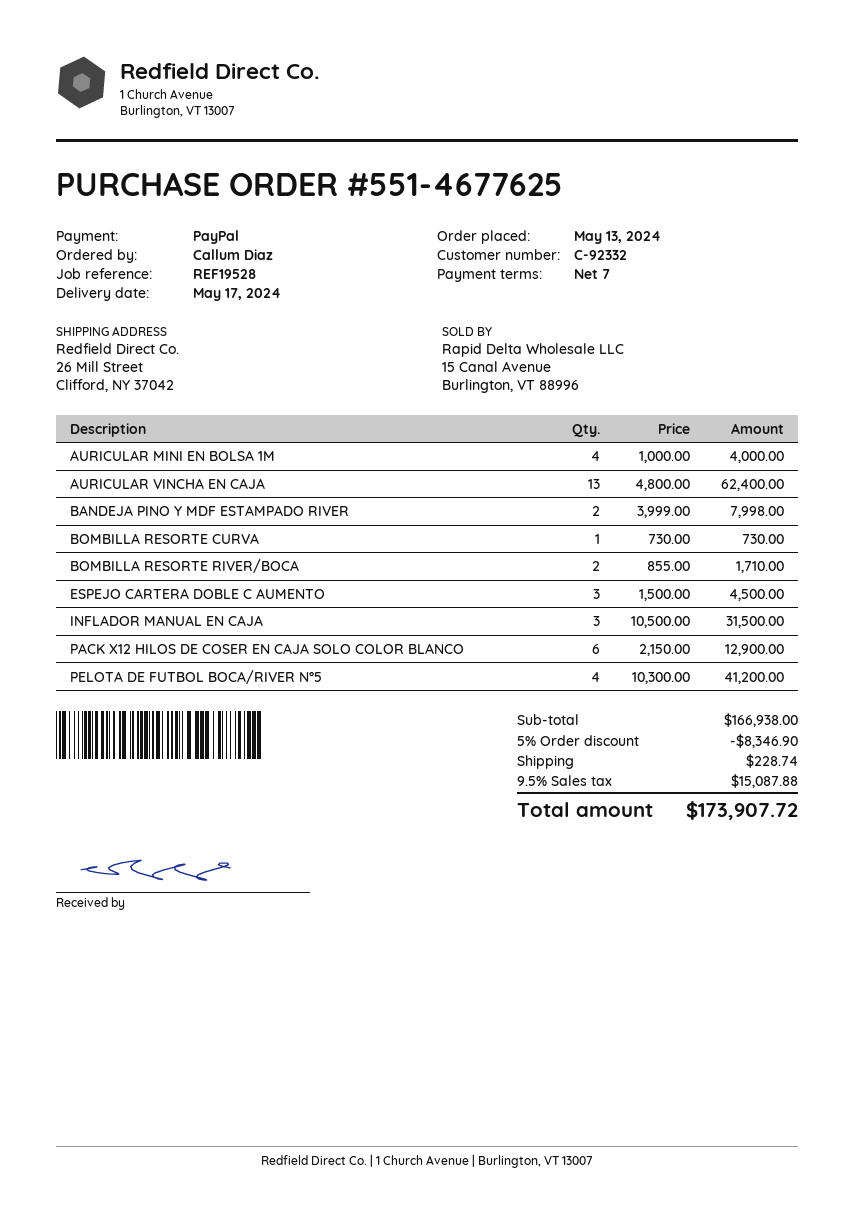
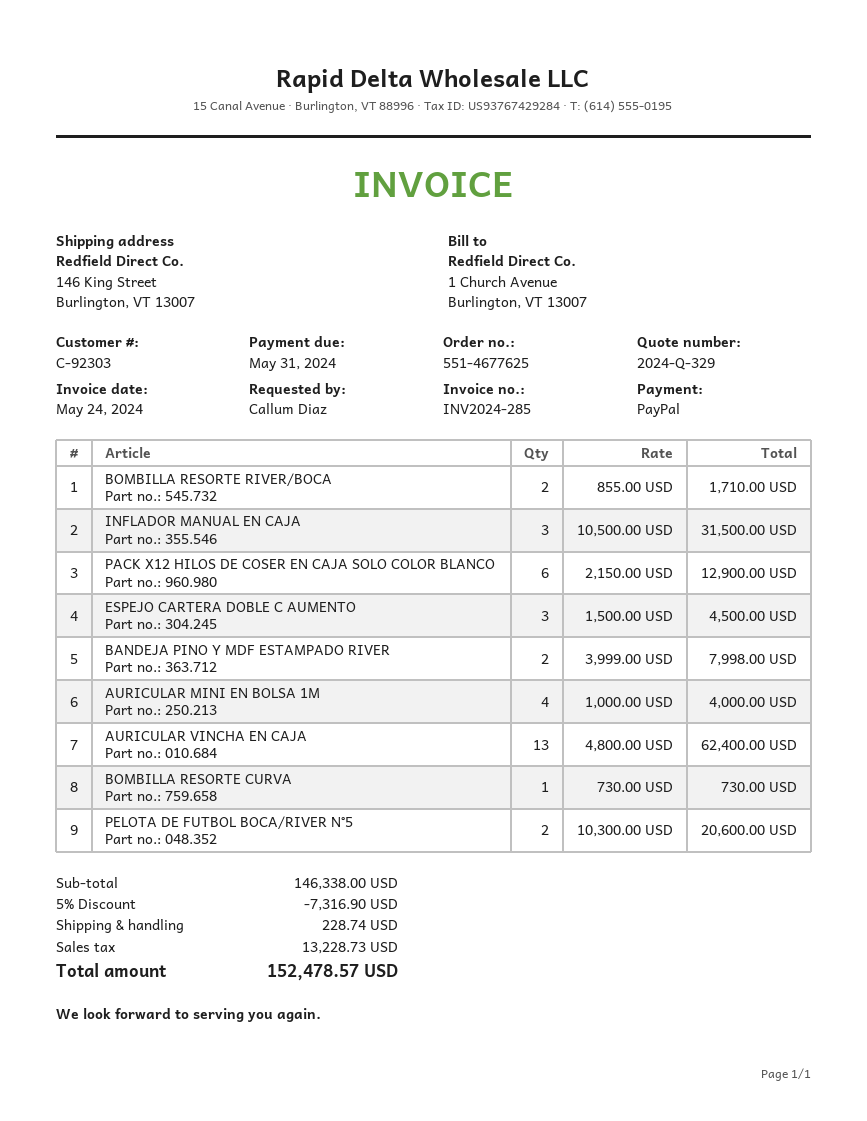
customer number: C-92332 -> C-92303
ship to: 26 Mill Street, Clifford, NY 37042 -> 146 King Street, Burlington, VT 13007
PELOTA DE FUTBOL BOCA/RIVER N°5: 4 x 10300.00 = 41200.00 -> 2 x 10300.00 = 20600.00
subtotal: 166938.00 -> 146338.00
discount: 5% = 8346.90 -> 5% = 7316.90
tax: 15087.88 -> 13228.73
total: 173907.72 -> 152478.57

